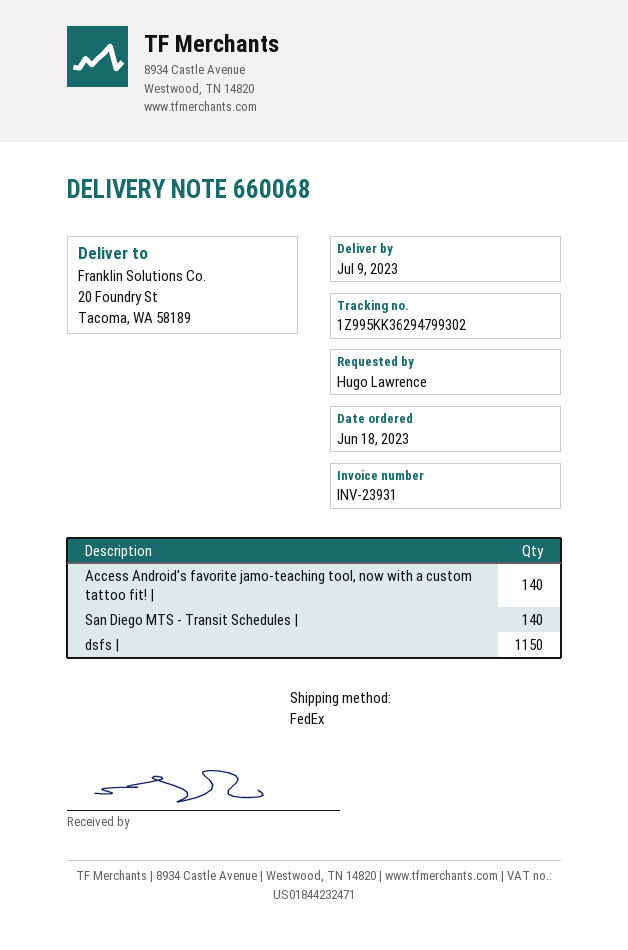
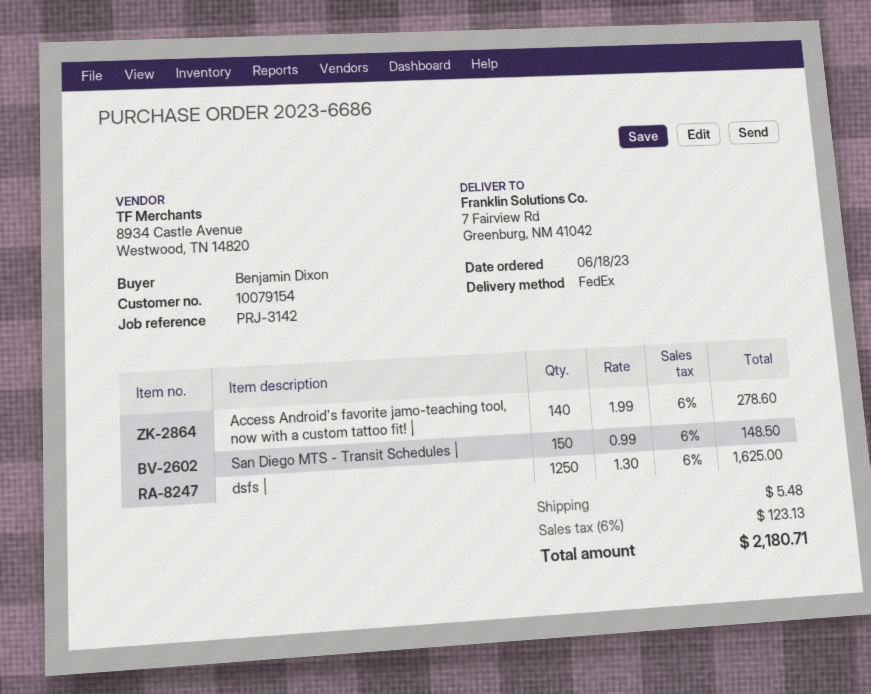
ordered by: Hugo Lawrence -> Benjamin Dixon
ship to: 20 Foundry St, Tacoma, WA 58189 -> 7 Fairview Rd, Greenburg, NM 41042
San Diego MTS - Transit Schedules |: 140 -> 150
dsfs |: 1150 -> 1250

